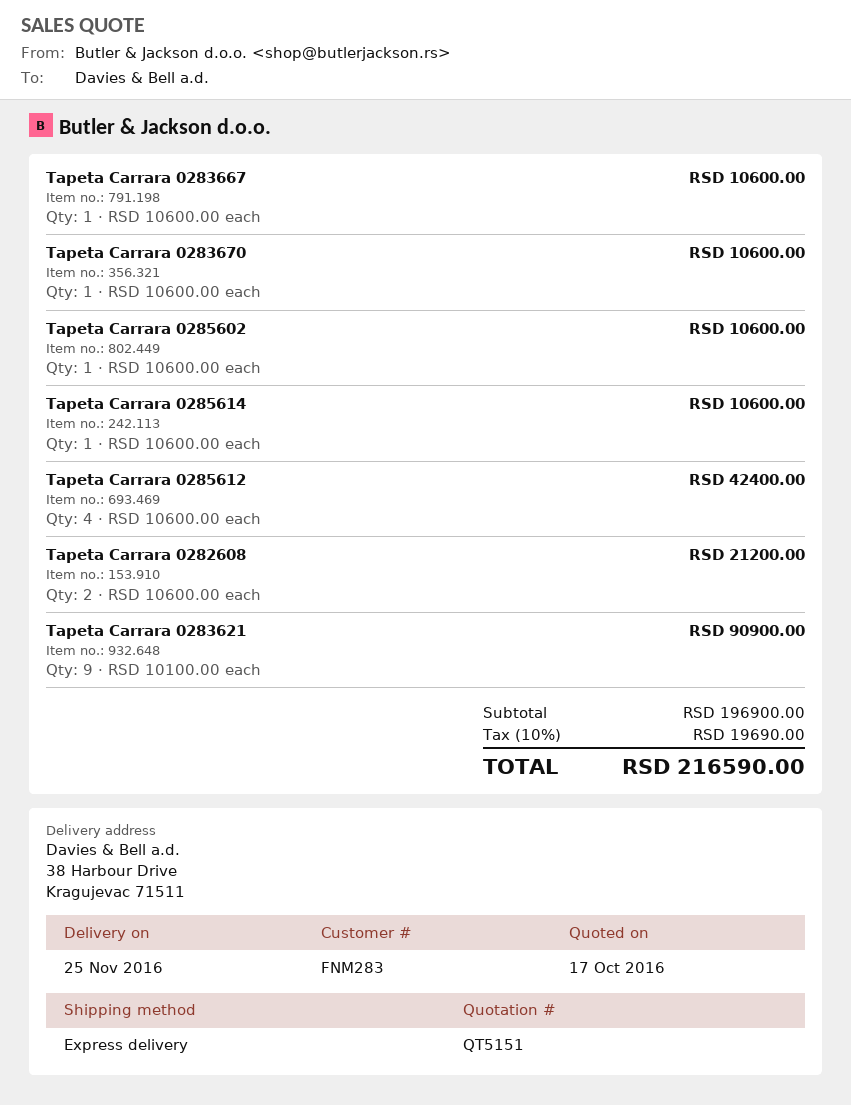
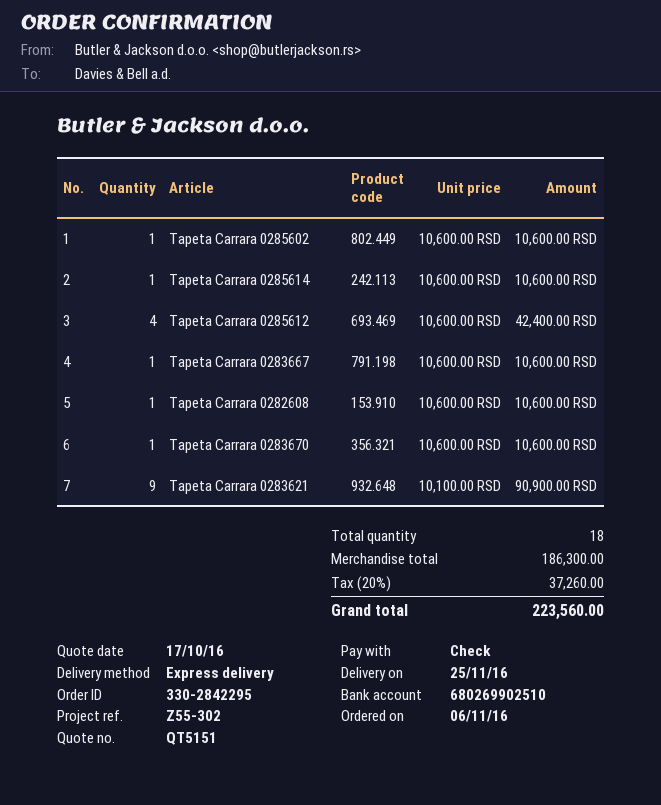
Tapeta Carrara 0282608: 2 x 10600.00 = 21200.00 -> 1 x 10600.00 = 10600.00
subtotal: 196900.00 -> 186300.00
tax: 10% = 19690.00 -> 20% = 37260.00
total: 216590.00 -> 223560.00

